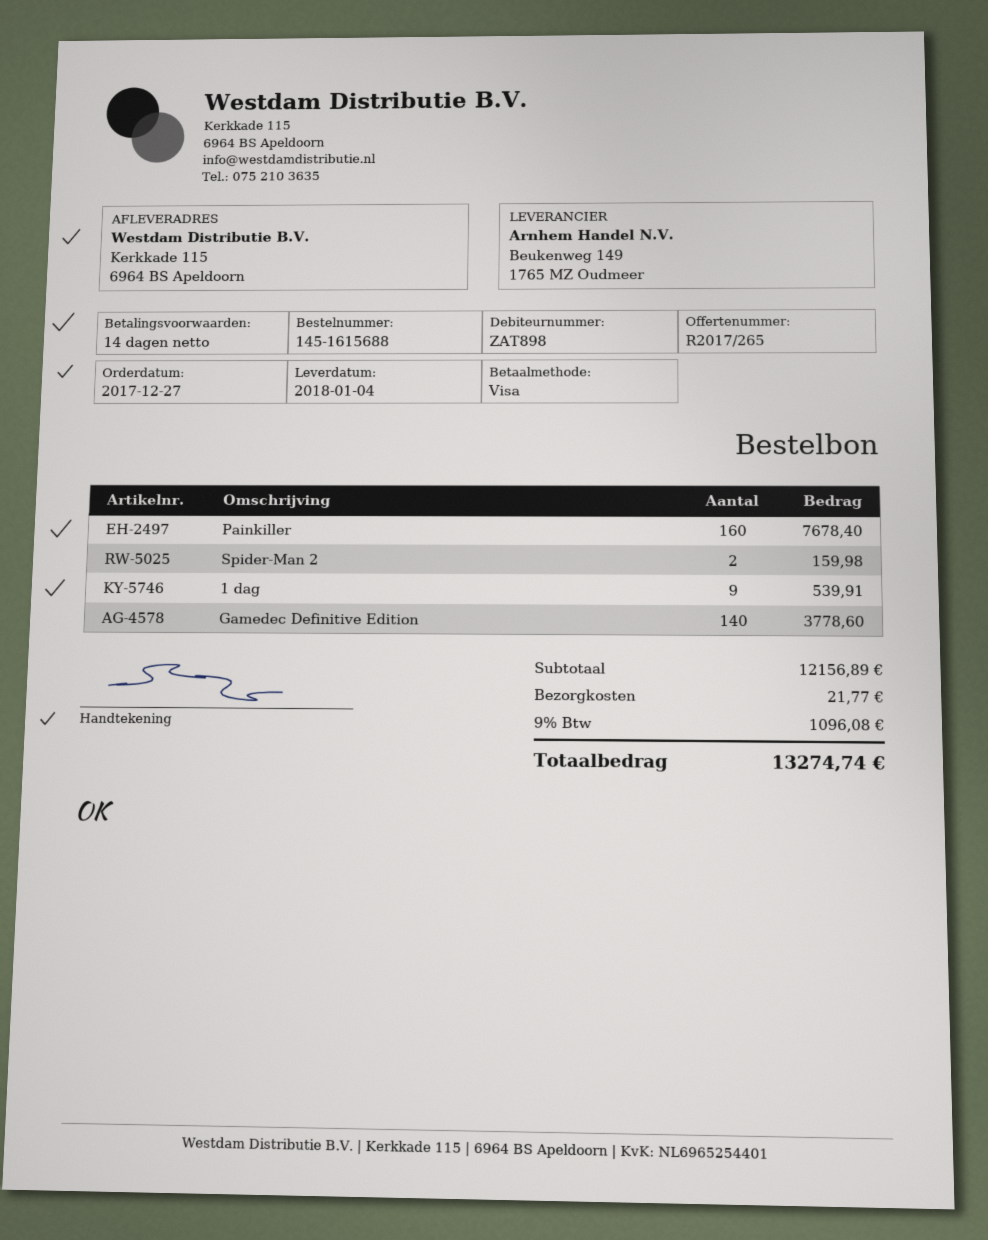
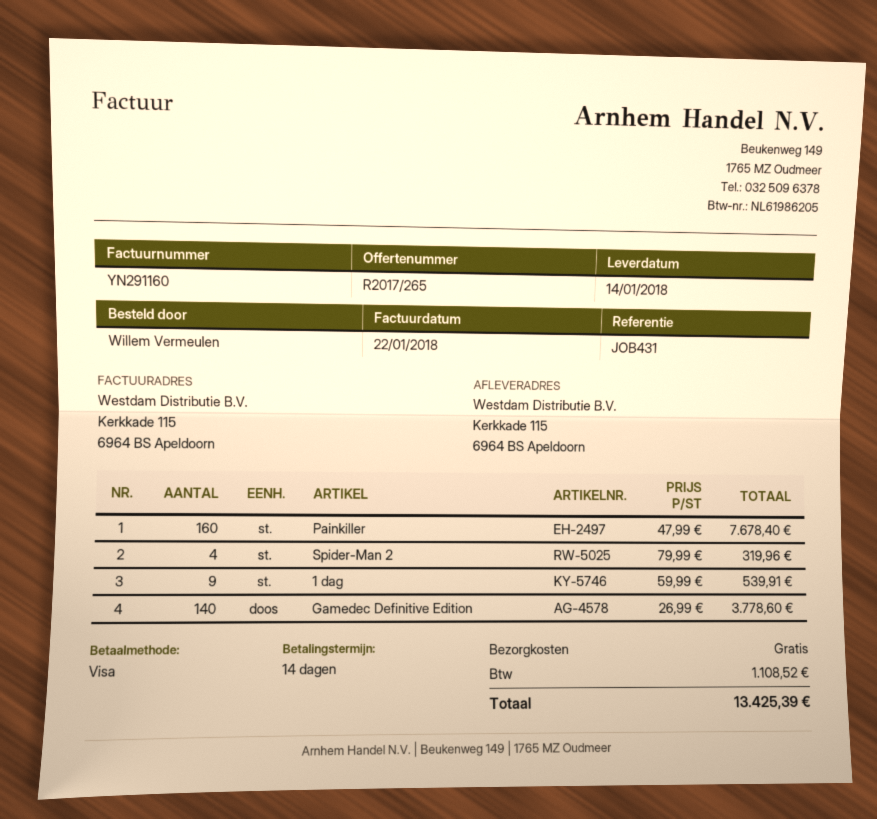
delivery date: 2018-01-04 -> 2018-01-14
Spider-Man 2: 2 for 159.98 -> 4 for 319.96
shipping: 21.77 -> 0.00
tax: 1096.08 -> 1108.52
total: 13274.74 -> 13425.39

